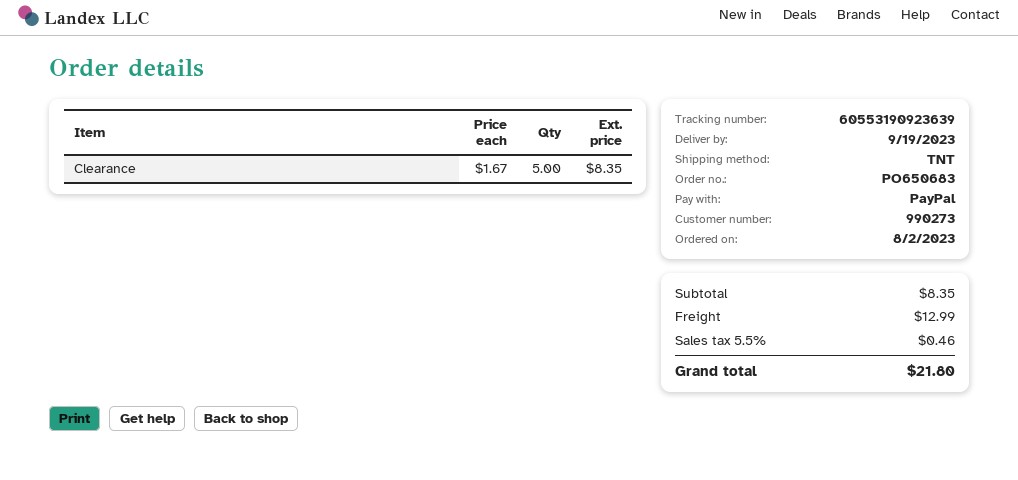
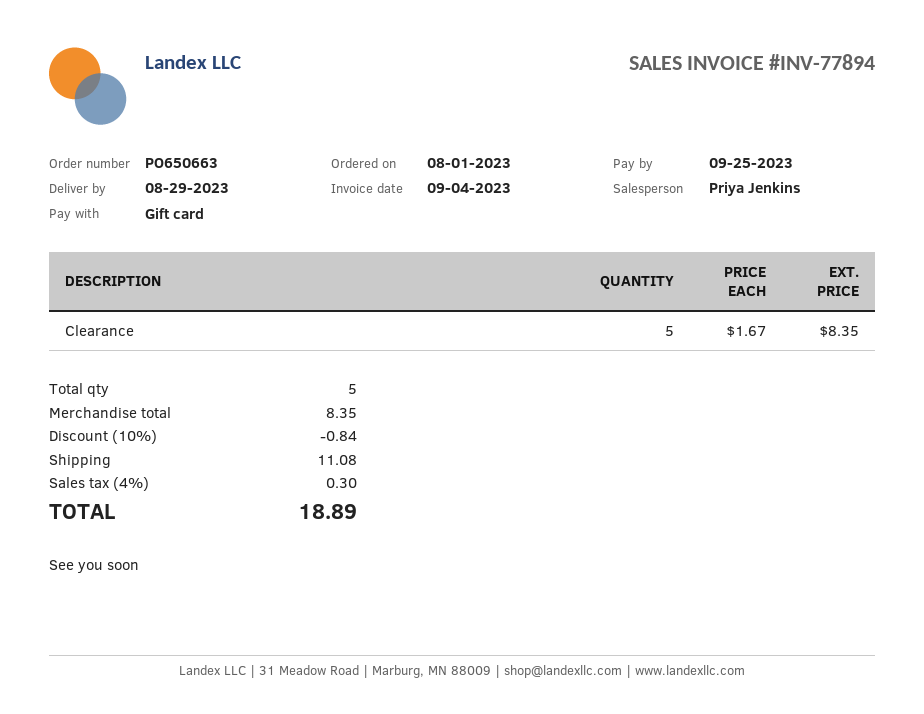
order number: PO650683 -> PO650663
order date: 2023-08-02 -> 2023-08-01
delivery date: 2023-09-19 -> 2023-08-29
payment method: PayPal -> gift card
discount: none -> 10% = 0.84
shipping: 12.99 -> 11.08
tax: 5.5% = 0.46 -> 4% = 0.30
total: 21.80 -> 18.89

